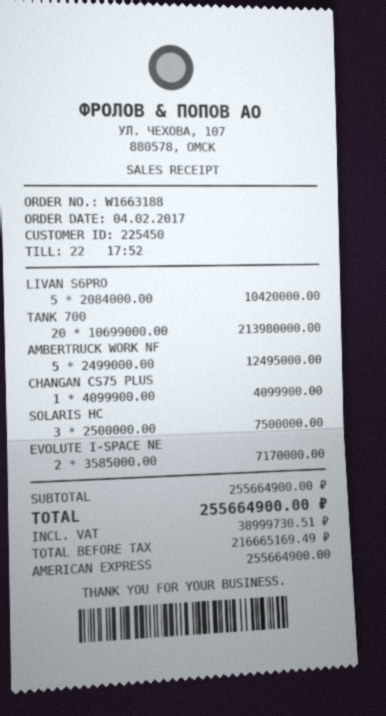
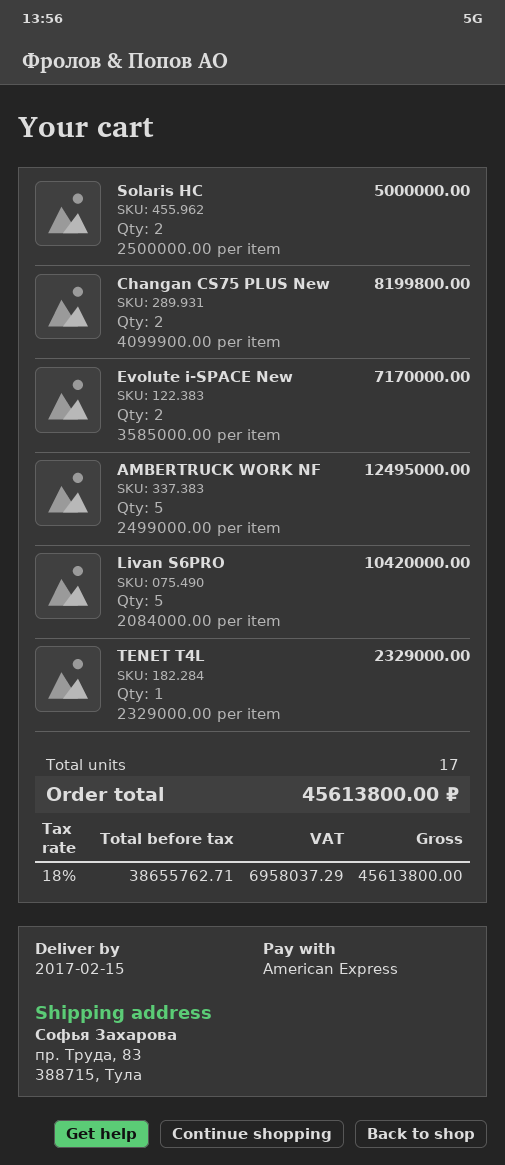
TANK 700: 20 x 10699000.00 = 213980000.00 -> none
CHANGAN CS75 PLUS: 1 x 4099900.00 = 4099900.00 -> 2 x 4099900.00 = 8199800.00
SOLARIS HC: 3 x 2500000.00 = 7500000.00 -> 2 x 2500000.00 = 5000000.00
TENET Т4L: none -> 1 x 2329000.00 = 2329000.00
net: 216665169.49 -> 38655762.71
tax: 38999730.51 -> 6958037.29
total: 255664900.00 -> 45613800.00

